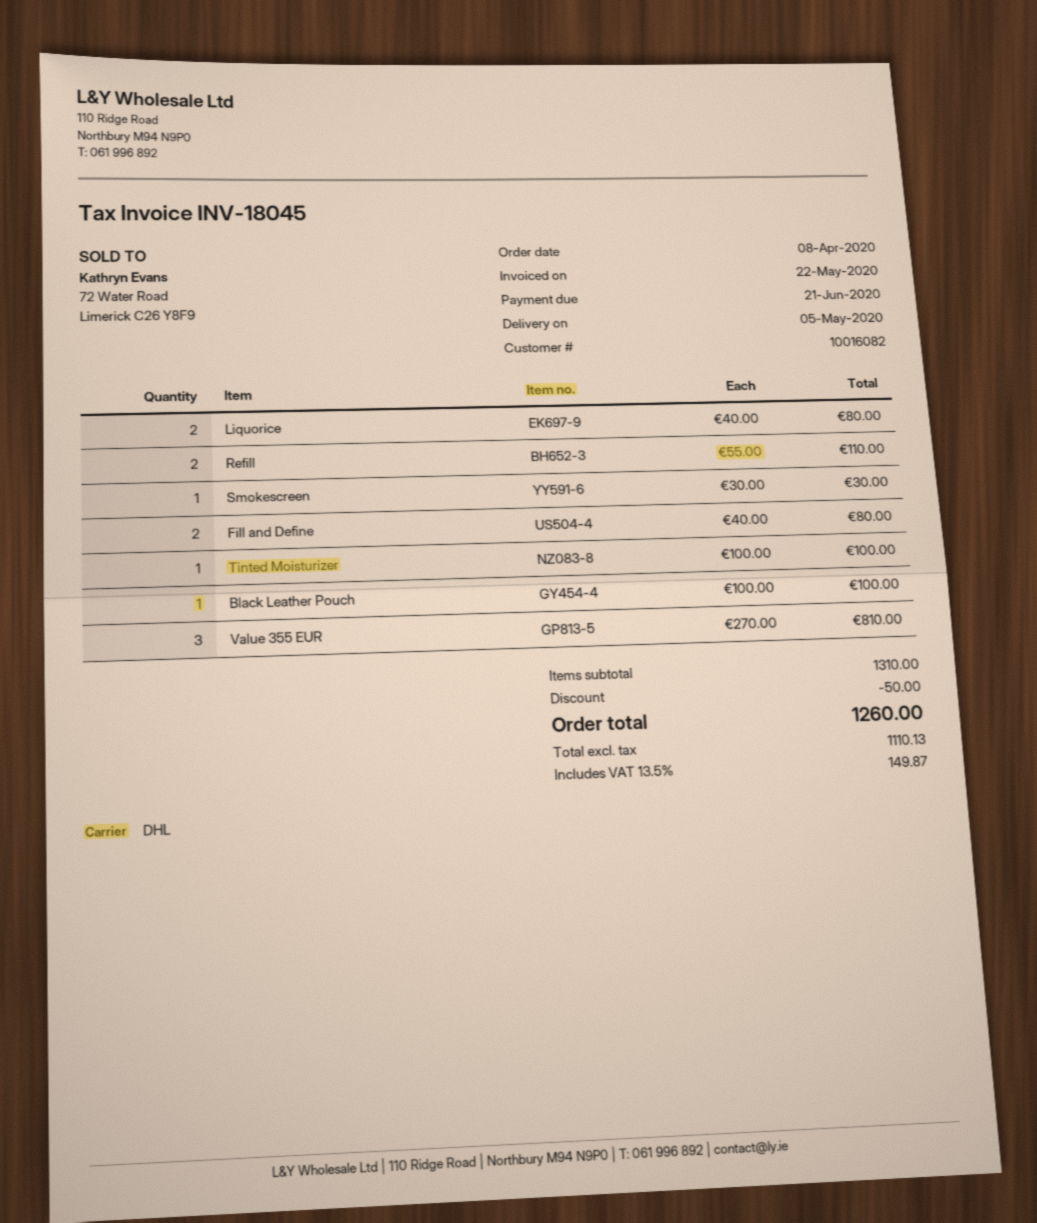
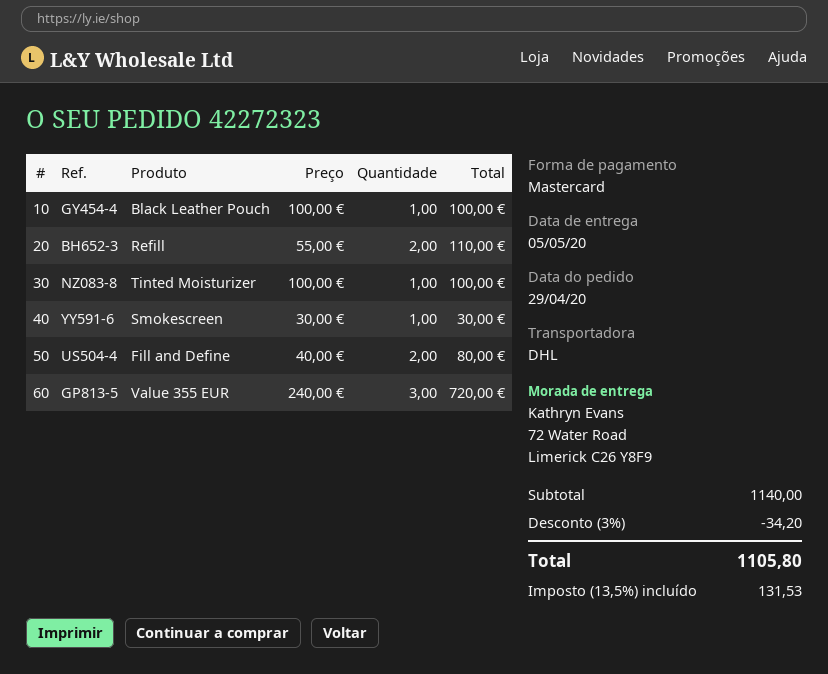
order date: 2020-04-08 -> 2020-04-29
Liquorice: 2 x 40.00 = 80.00 -> none
Value 355 EUR: 3 x 270.00 = 810.00 -> 3 x 240.00 = 720.00
subtotal: 1310.00 -> 1140.00
discount: 50.00 -> 34.20
tax: 13.5% = 149.87 -> 13.5% = 131.53
total: 1260.00 -> 1105.80

